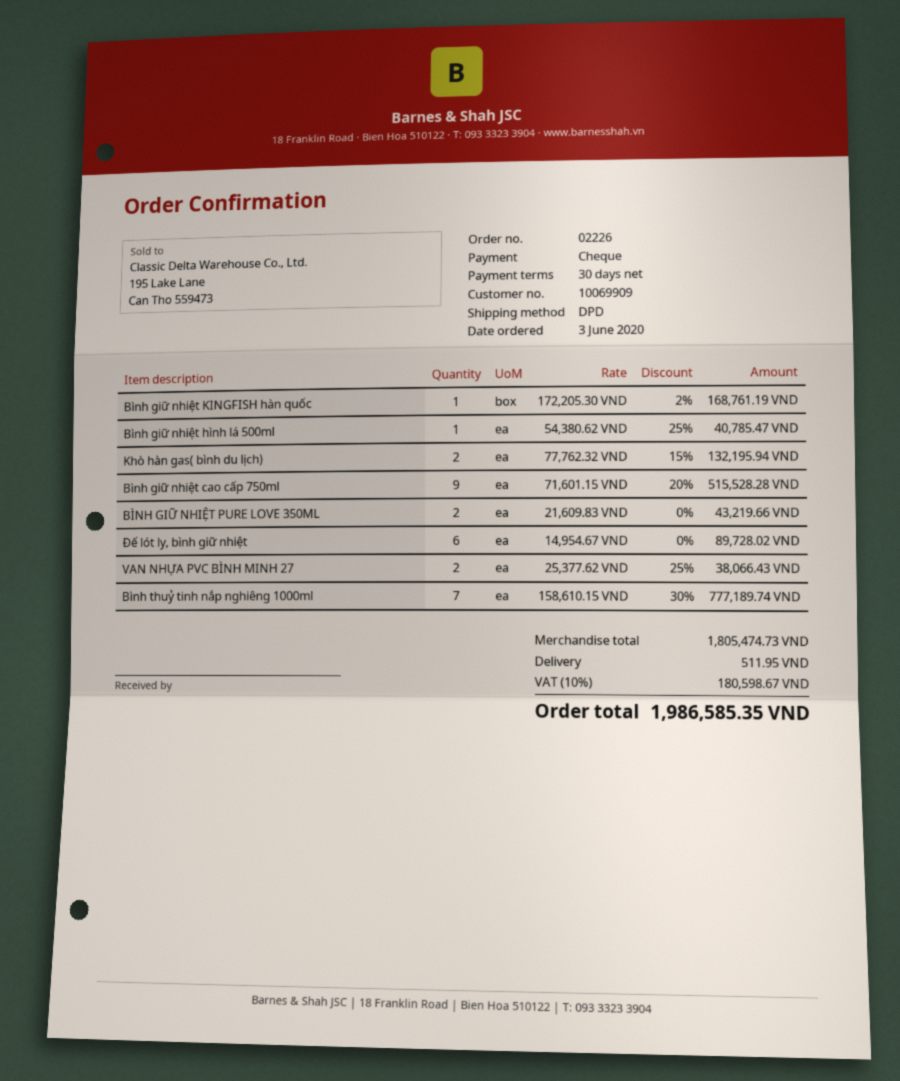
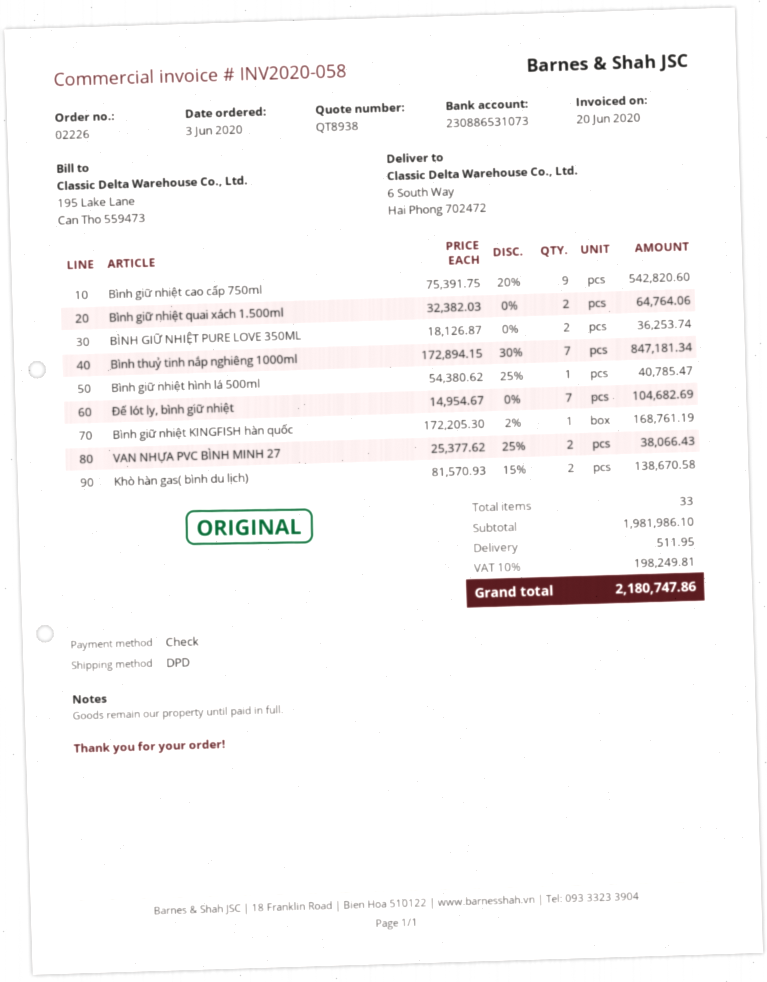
Khò hàn gas( bình du lịch): 2 x 77762.32 - 15% = 132195.94 -> 2 x 81570.93 - 15% = 138670.58
Bình giữ nhiệt cao cấp 750ml: 9 x 71601.15 - 20% = 515528.28 -> 9 x 75391.75 - 20% = 542820.60
BÌNH GIỮ NHIỆT PURE LOVE 350ML: 2 x 21609.83 = 43219.66 -> 2 x 18126.87 = 36253.74
Đế lót ly, bình giữ nhiệt: 6 x 14954.67 = 89728.02 -> 7 x 14954.67 = 104682.69
Bình thuỷ tinh nắp nghiêng 1000ml: 7 x 158610.15 - 30% = 777189.74 -> 7 x 172894.15 - 30% = 847181.34
Bình giữ nhiệt quai xách 1.500ml: none -> 2 x 32382.03 = 64764.06
subtotal: 1805474.73 -> 1981986.10
tax: 10% = 180598.67 -> 10% = 198249.81
total: 1986585.35 -> 2180747.86

